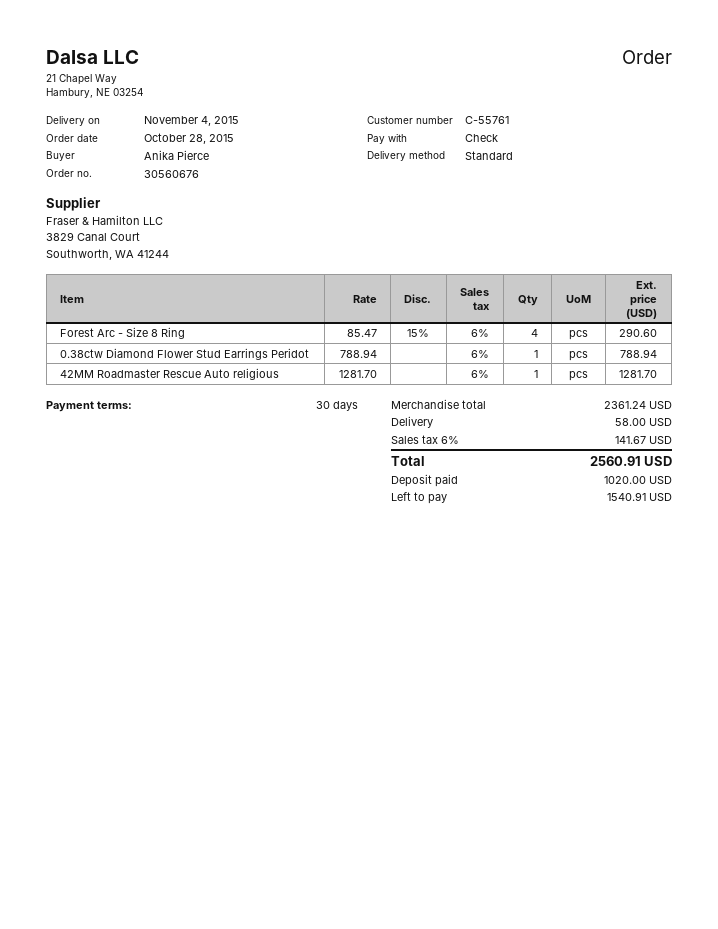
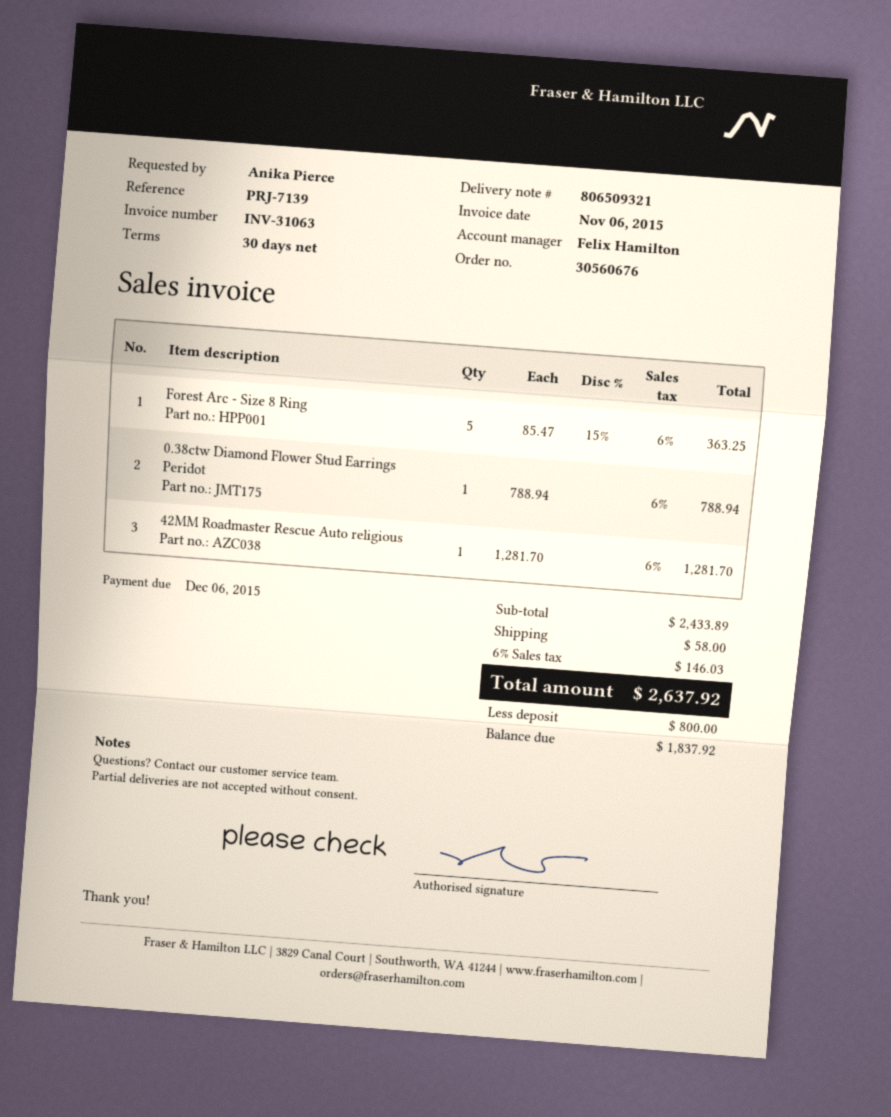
Forest Arc - Size 8 Ring: 4 x 85.47 - 15% = 290.60 -> 5 x 85.47 - 15% = 363.25
subtotal: 2361.24 -> 2433.89
tax: 6% = 141.67 -> 6% = 146.03
total: 2560.91 -> 2637.92
deposit: 1020.00 -> 800.00
balance: 1540.91 -> 1837.92

